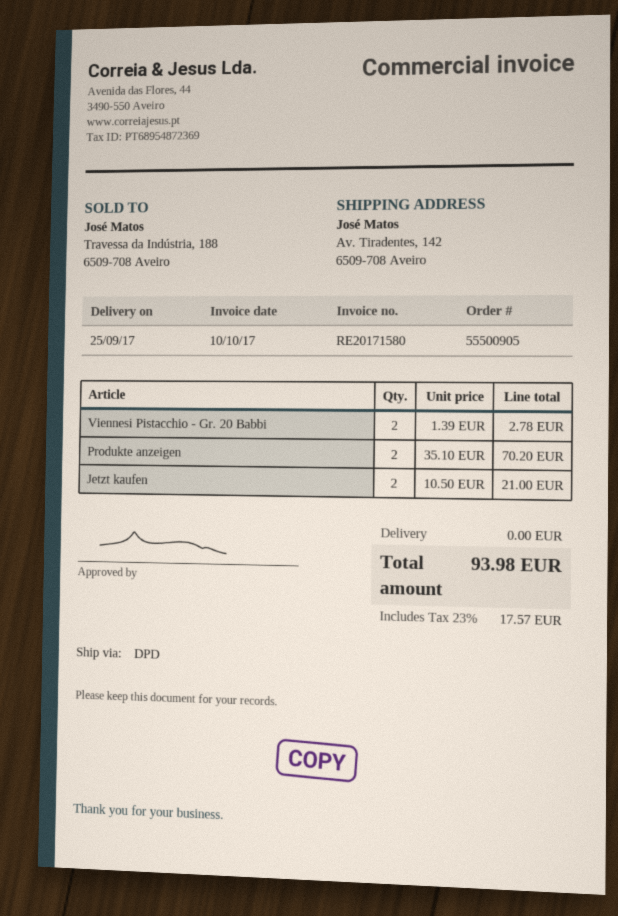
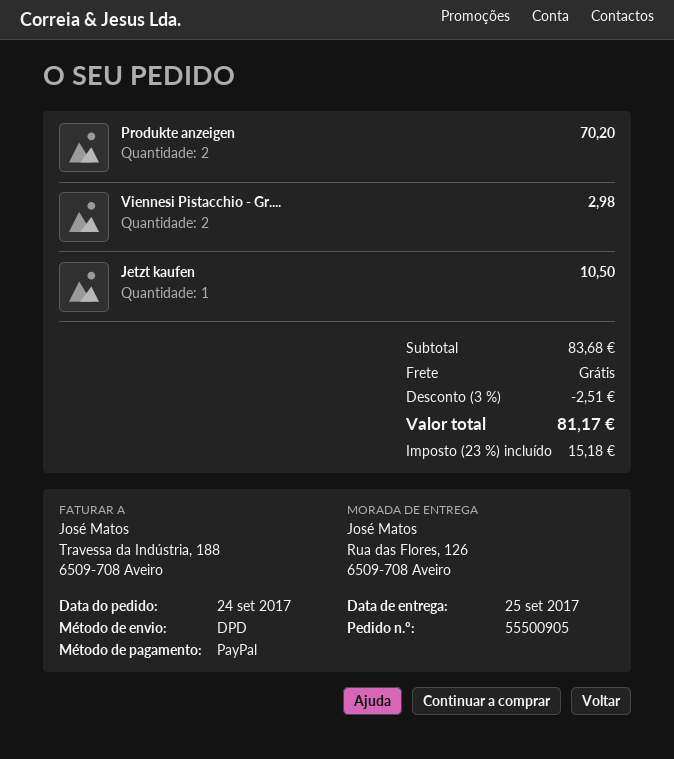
ship to: Av. Tiradentes, 142, 6509-708 Aveiro -> Rua das Flores, 126, 6509-708 Aveiro
Viennesi Pistacchio - Gr. 20 Babbi: 2 for 2.78 -> 2 for 2.98
Jetzt kaufen: 2 for 21.00 -> 1 for 10.50
discount: none -> 3% = 2.51
tax: 23% = 17.57 -> 23% = 15.18
total: 93.98 -> 81.17

